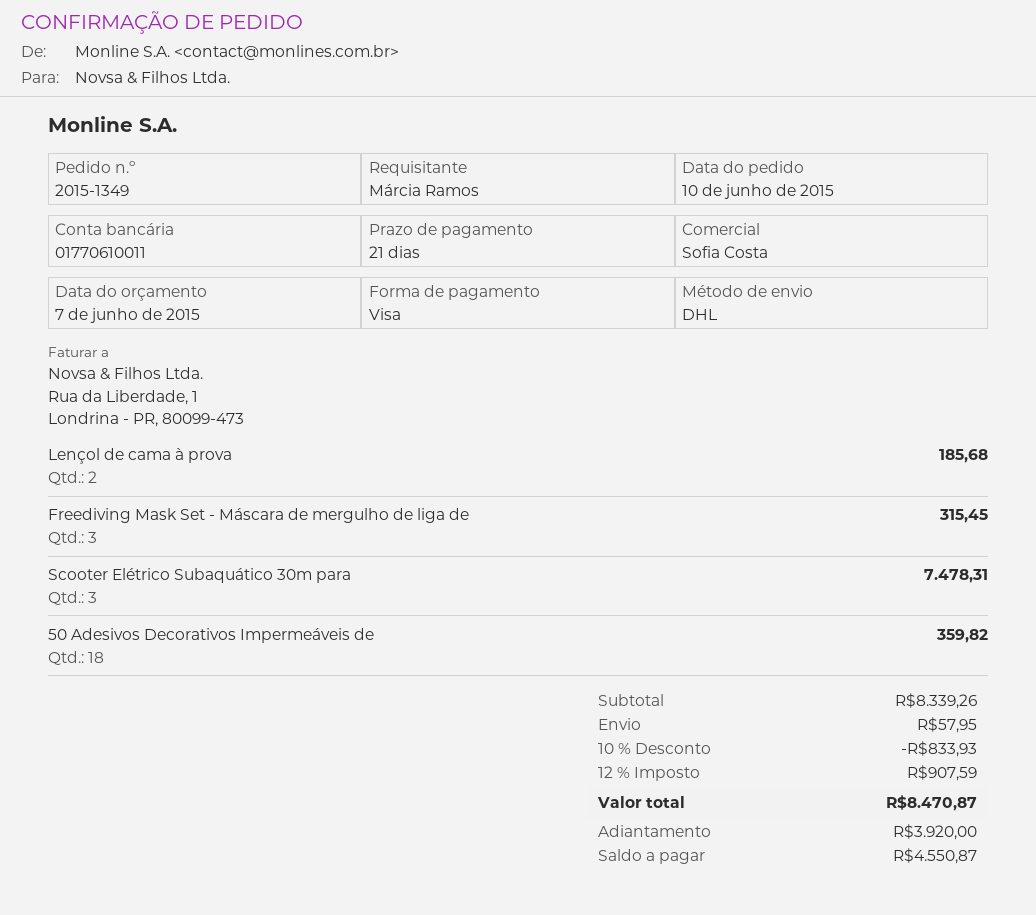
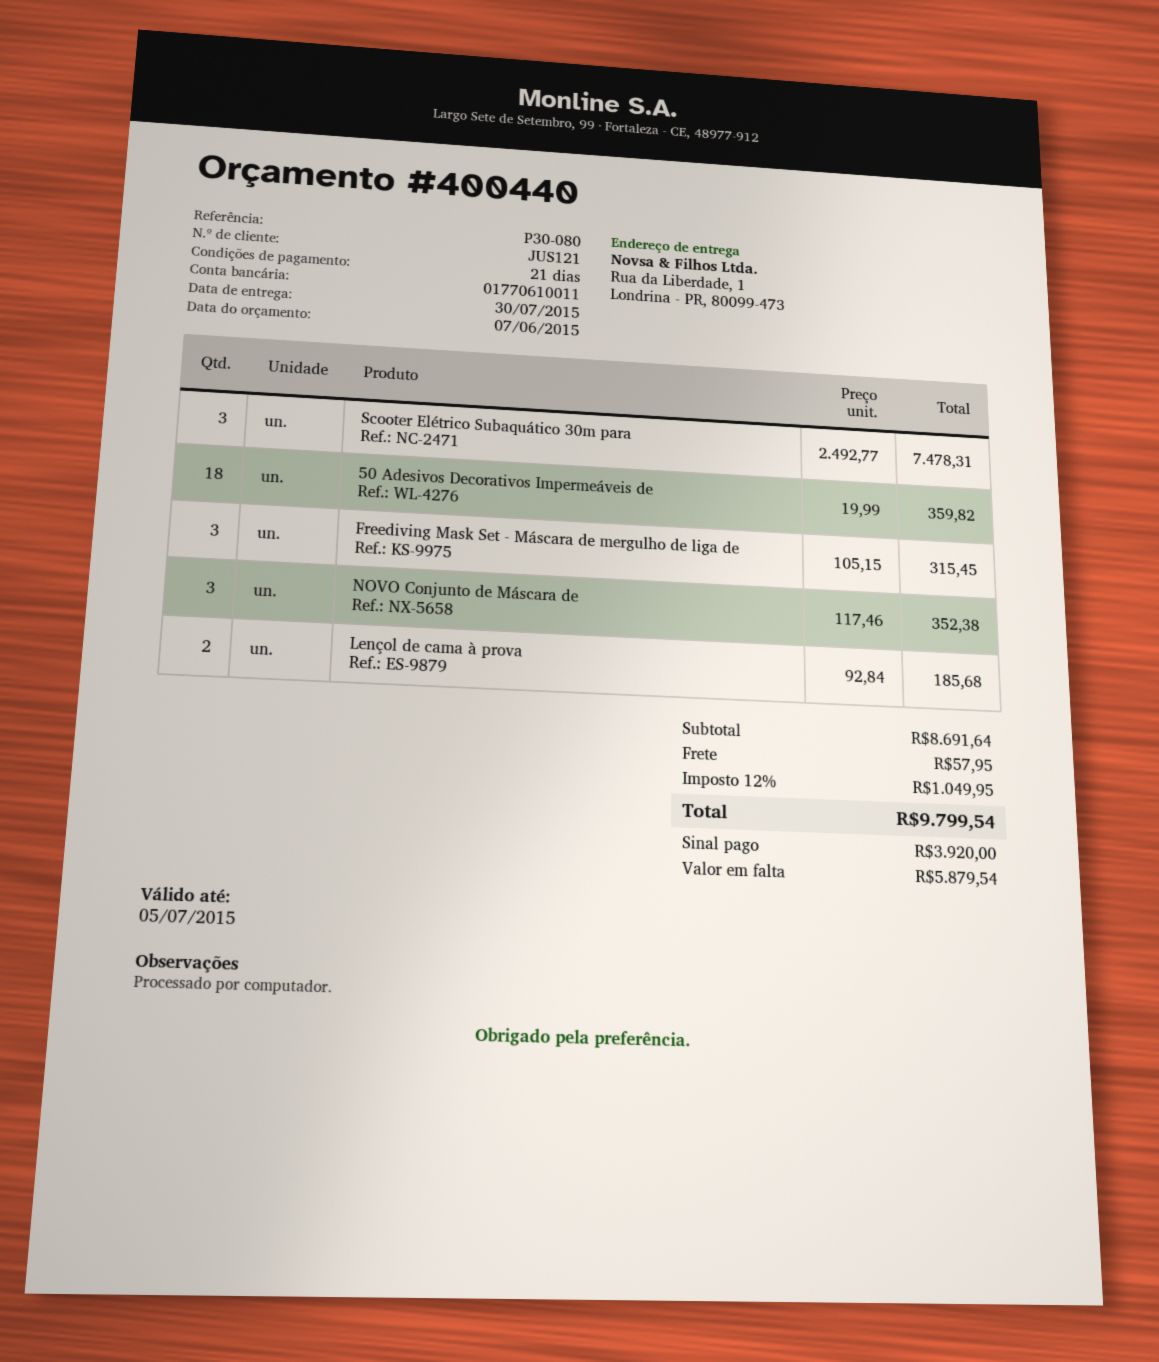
NOVO Conjunto de Máscara de: none -> 3 for 352.38
subtotal: 8339.26 -> 8691.64
discount: 10% = 833.93 -> none
tax: 12% = 907.59 -> 12% = 1049.95
total: 8470.87 -> 9799.54
balance: 4550.87 -> 5879.54

